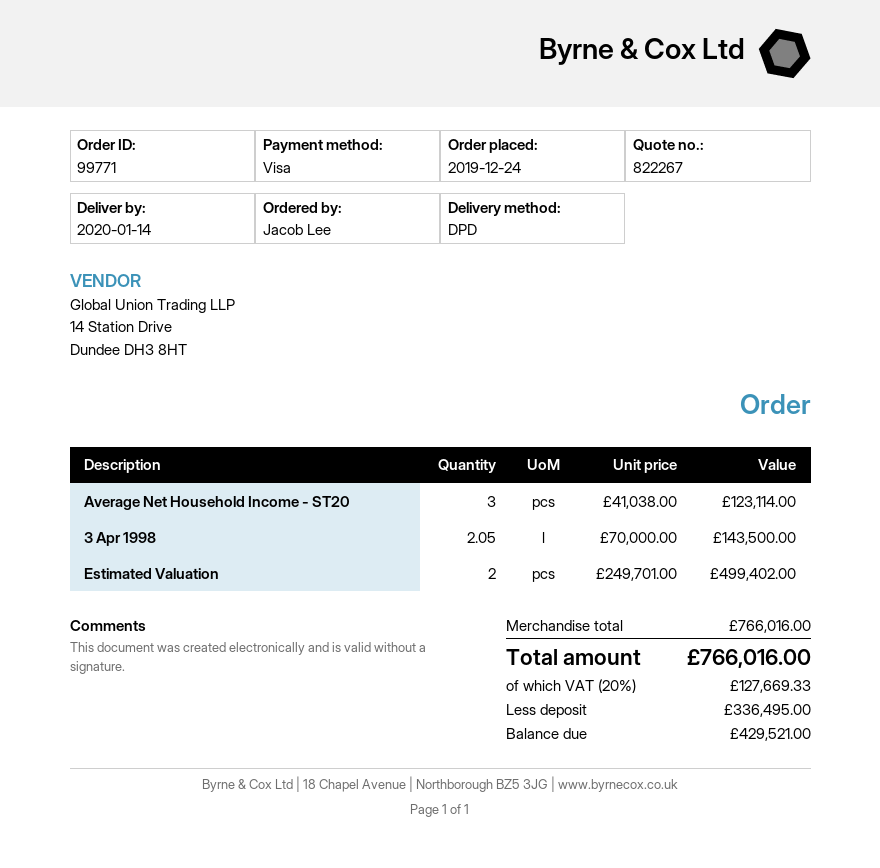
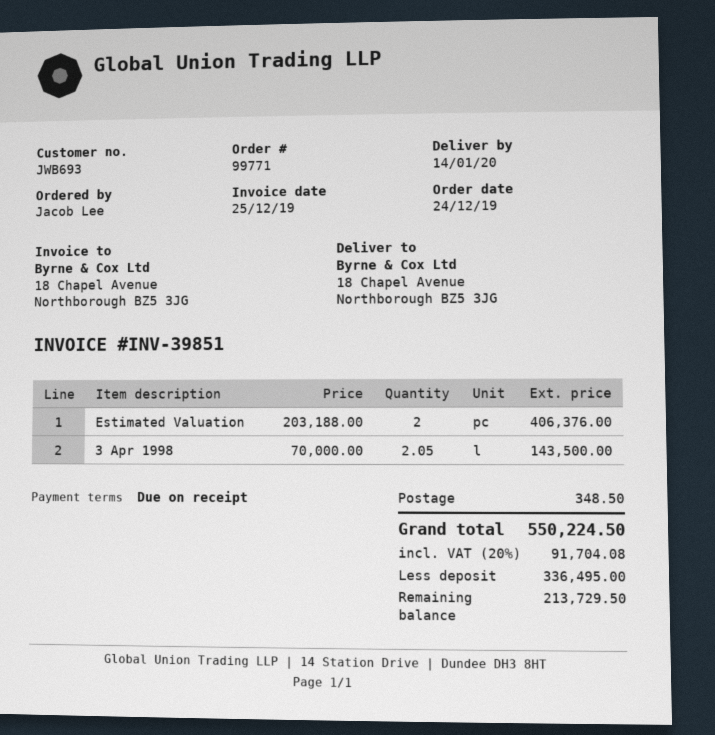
Average Net Household Income - ST20: 3 x 41038.00 = 123114.00 -> none
Estimated Valuation: 2 x 249701.00 = 499402.00 -> 2 x 203188.00 = 406376.00
shipping: none -> 348.50
tax: 20% = 127669.33 -> 20% = 91704.08
total: 766016.00 -> 550224.50
balance: 429521.00 -> 213729.50

